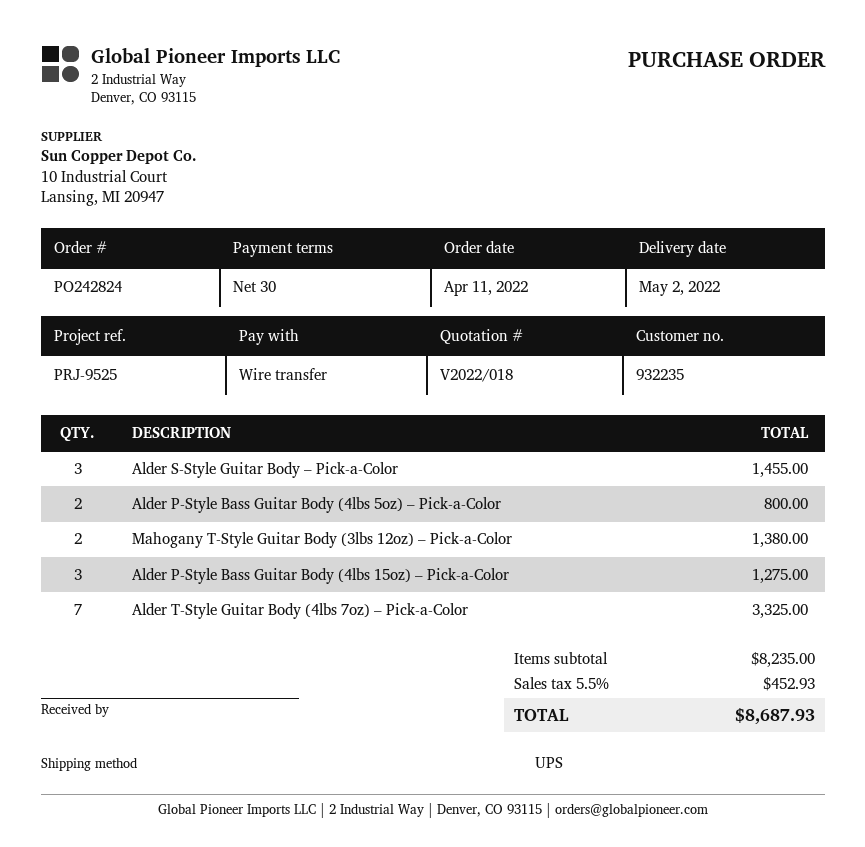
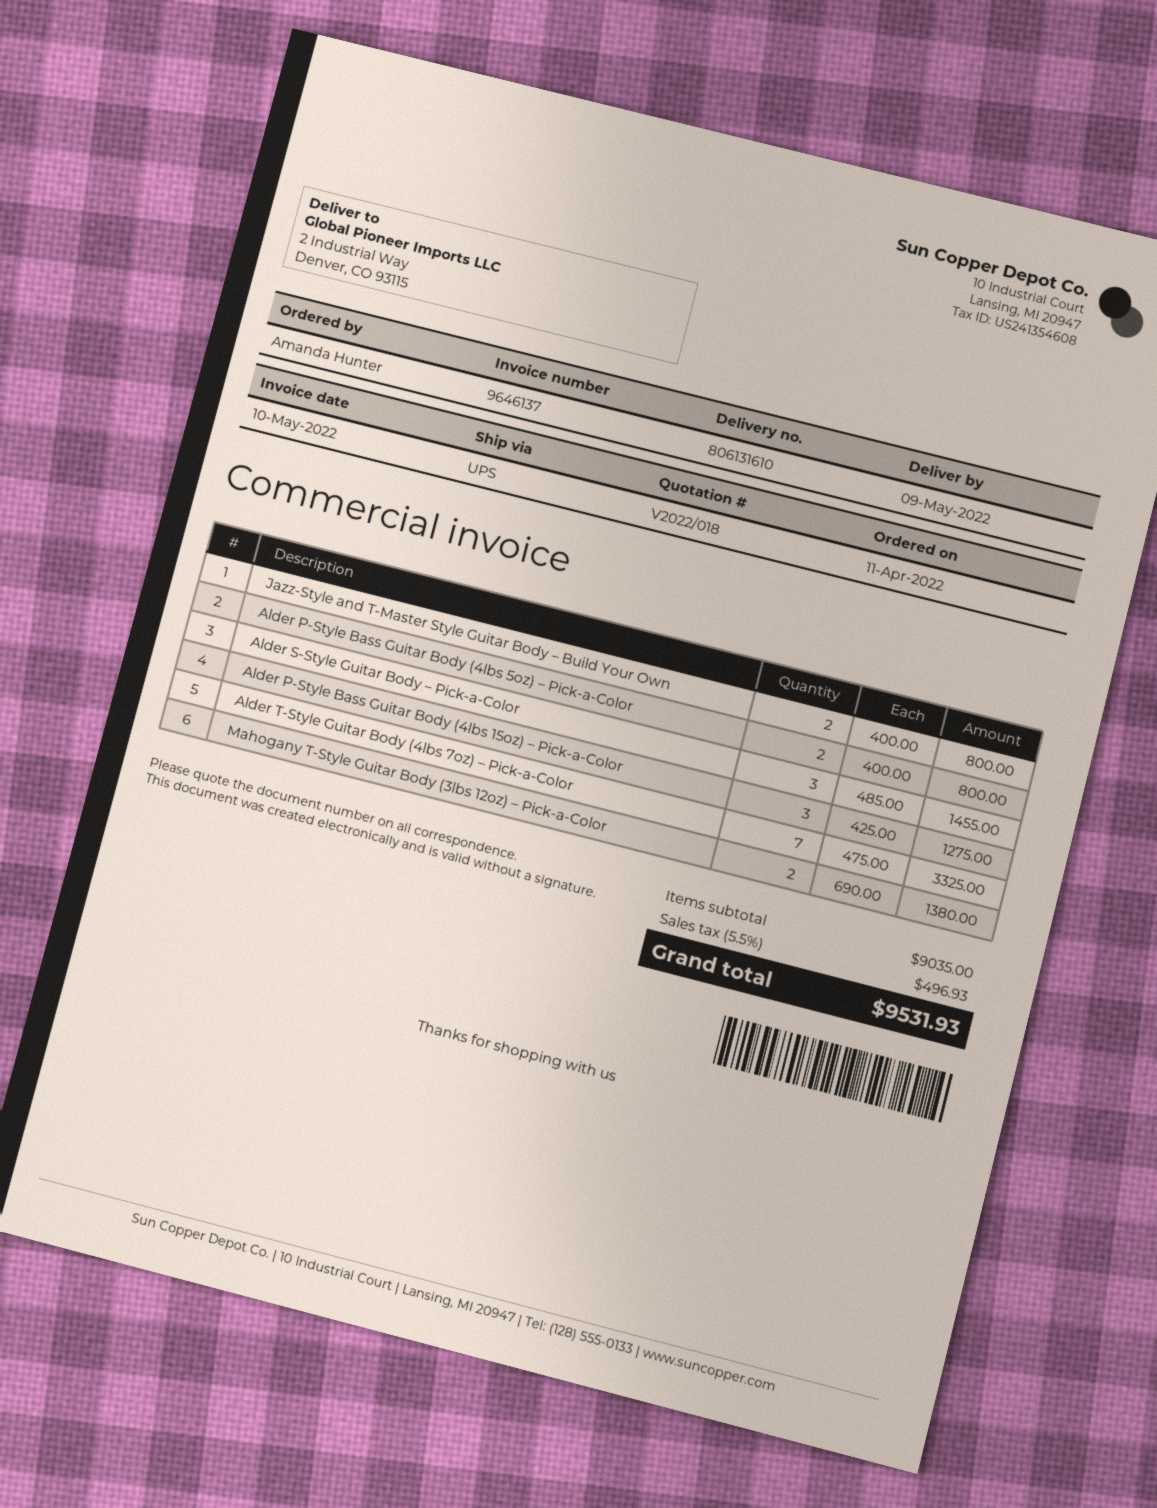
delivery date: 2022-05-02 -> 2022-05-09
Jazz-Style and T-Master Style Guitar Body – Build Your Own: none -> 2 for 800.00
subtotal: 8235.00 -> 9035.00
tax: 5.5% = 452.93 -> 5.5% = 496.93
total: 8687.93 -> 9531.93

